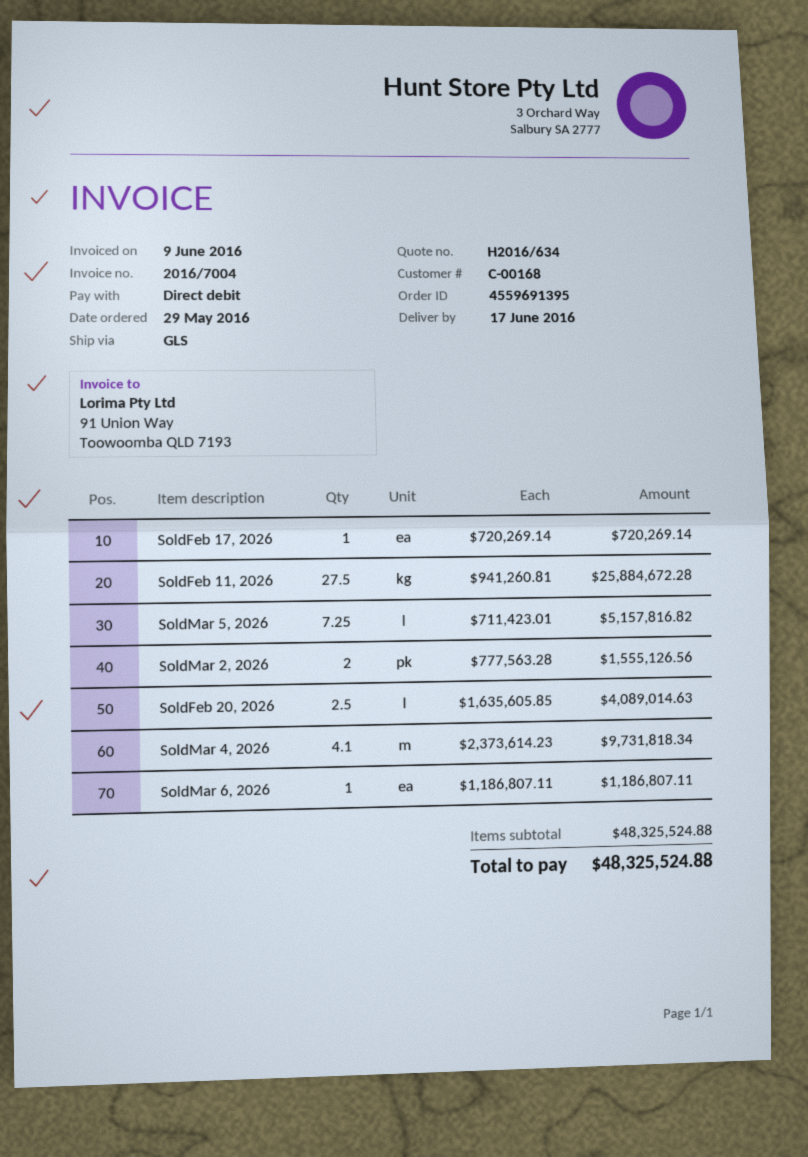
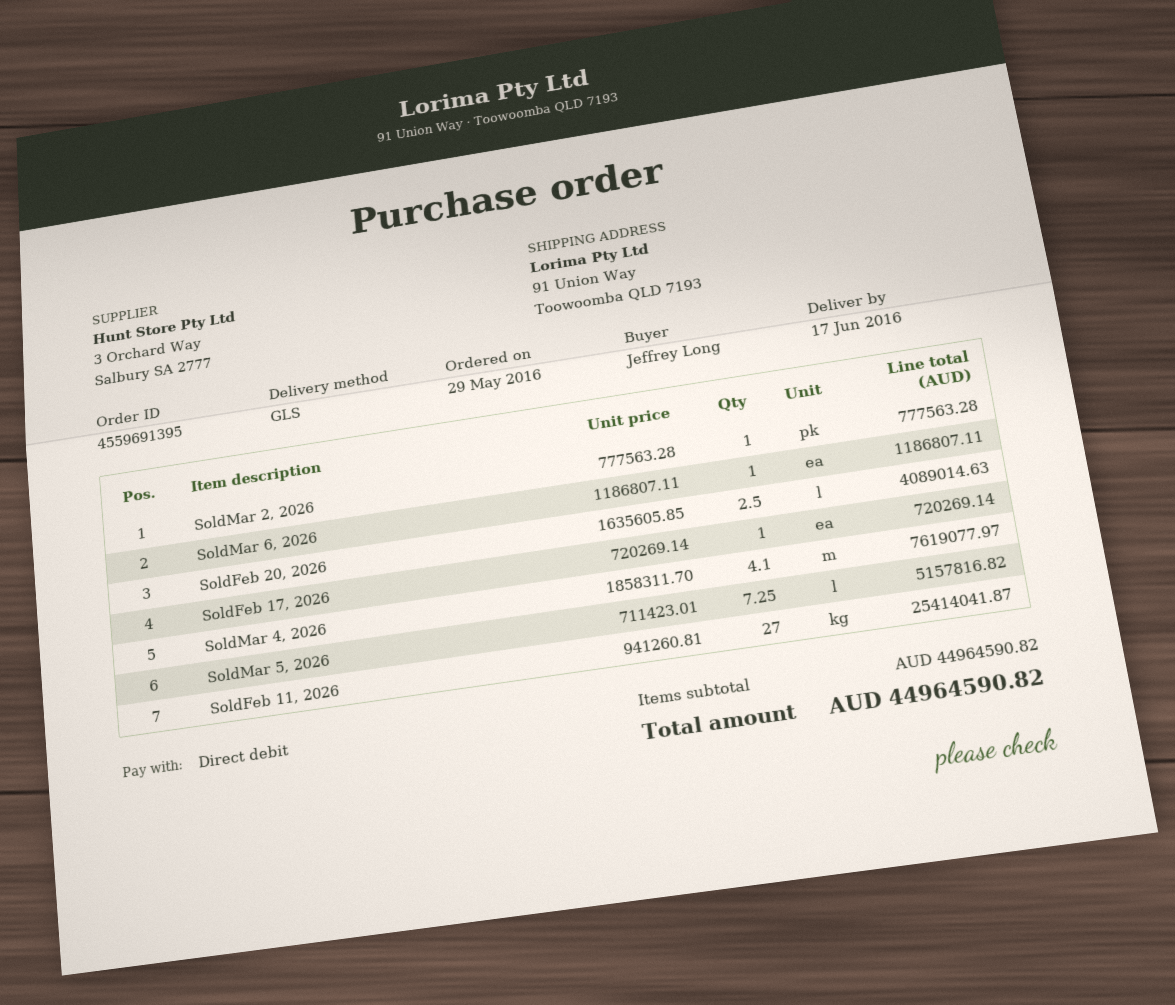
SoldFeb 11, 2026: 27.5 x 941260.81 = 25884672.28 -> 27 x 941260.81 = 25414041.87
SoldMar 2, 2026: 2 x 777563.28 = 1555126.56 -> 1 x 777563.28 = 777563.28
SoldMar 4, 2026: 4.1 x 2373614.23 = 9731818.34 -> 4.1 x 1858311.70 = 7619077.97
subtotal: 48325524.88 -> 44964590.82
total: 48325524.88 -> 44964590.82

